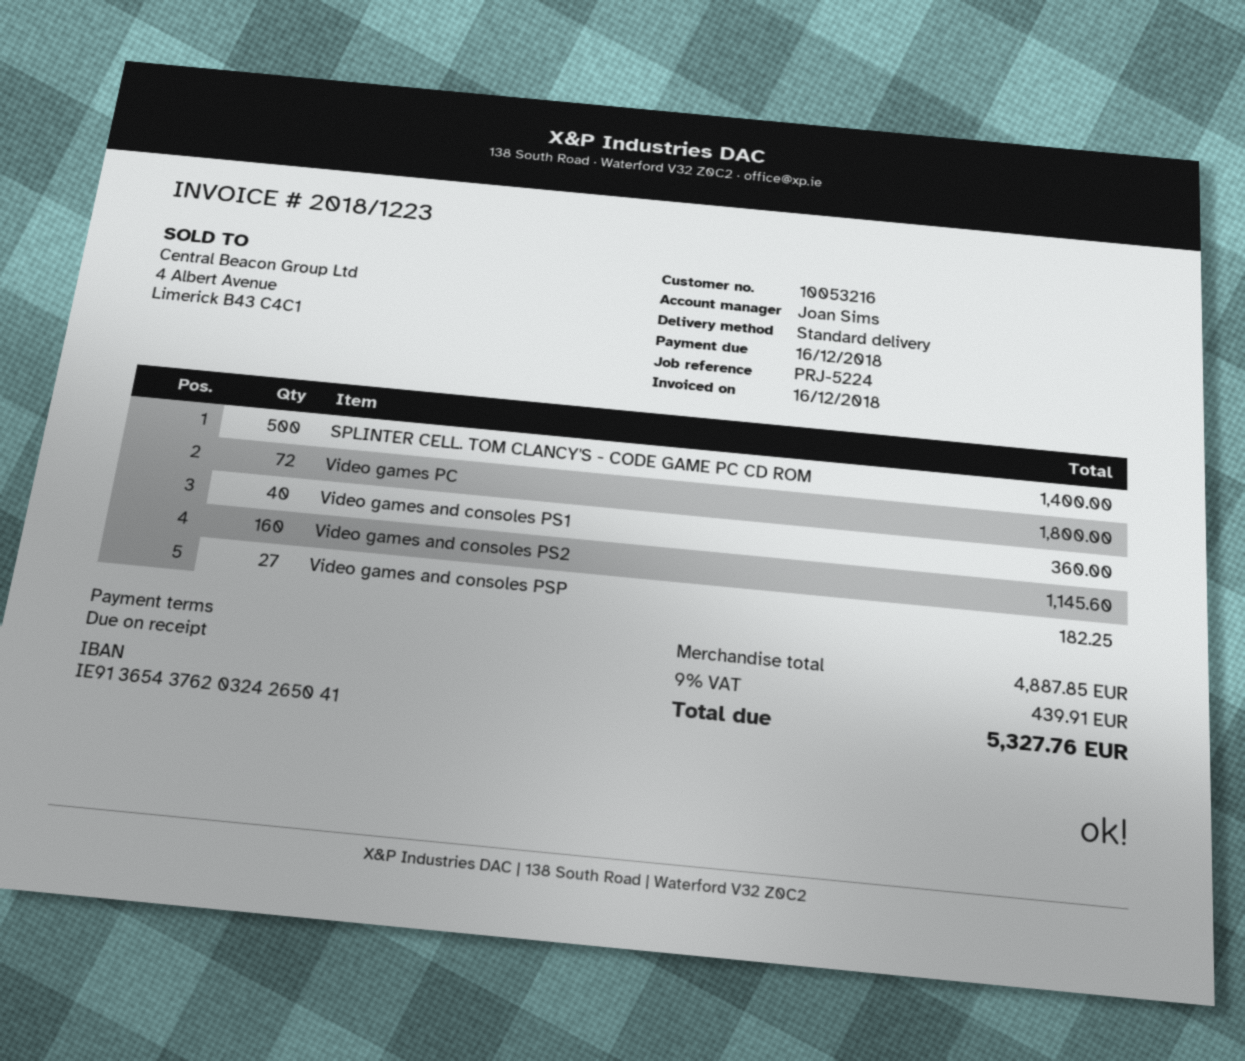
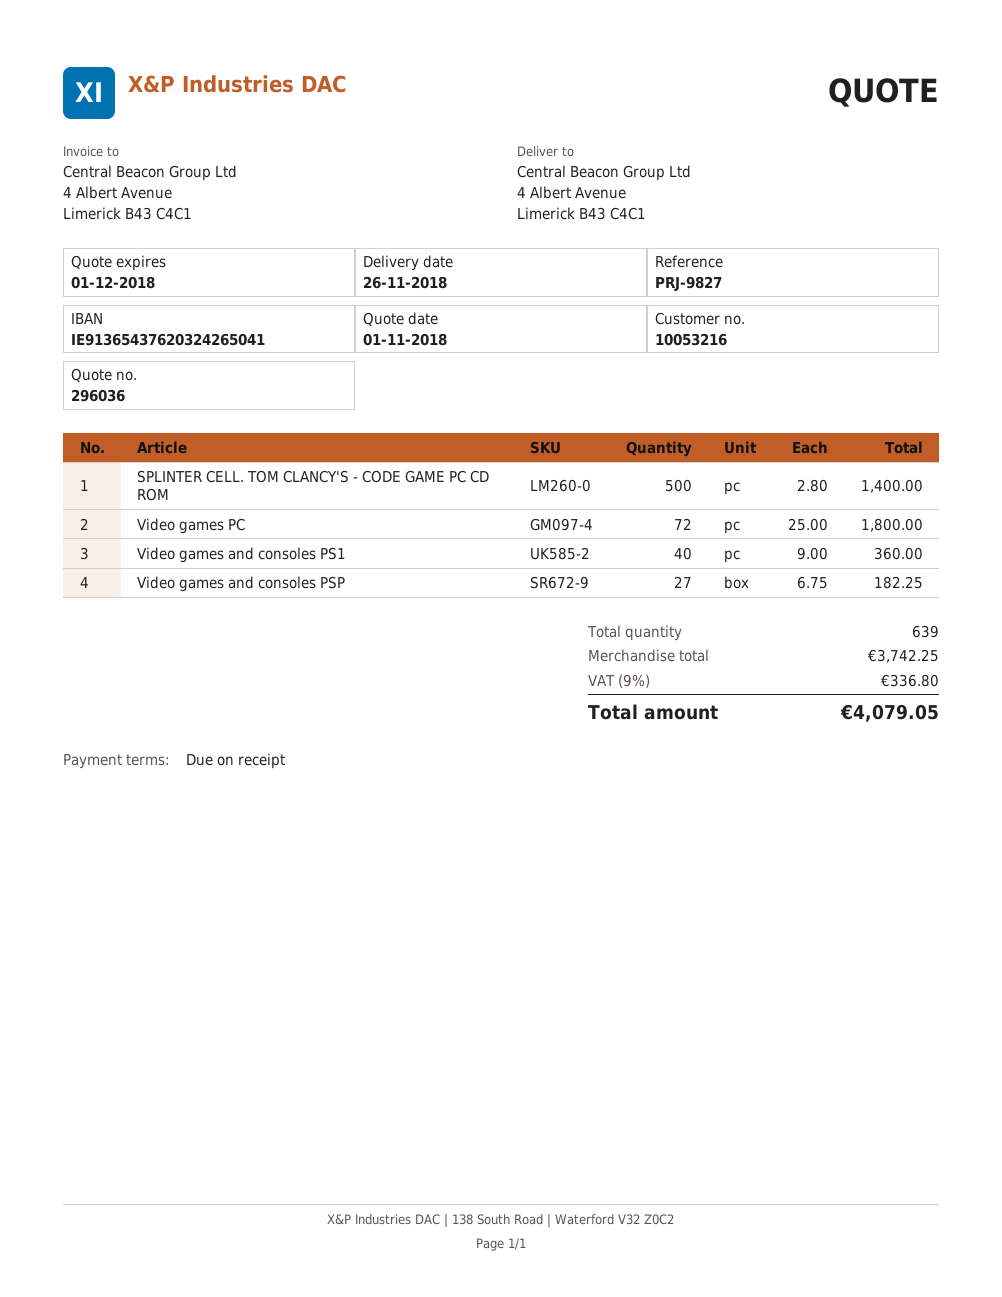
reference: PRJ-5224 -> PRJ-9827
Video games and consoles PS2: 160 for 1145.60 -> none
subtotal: 4887.85 -> 3742.25
tax: 9% = 439.91 -> 9% = 336.80
total: 5327.76 -> 4079.05

